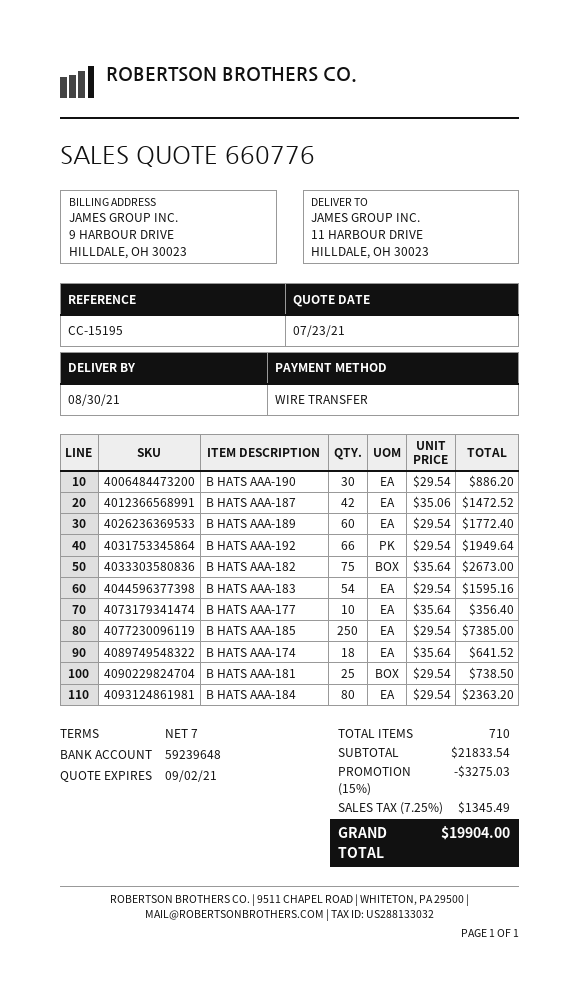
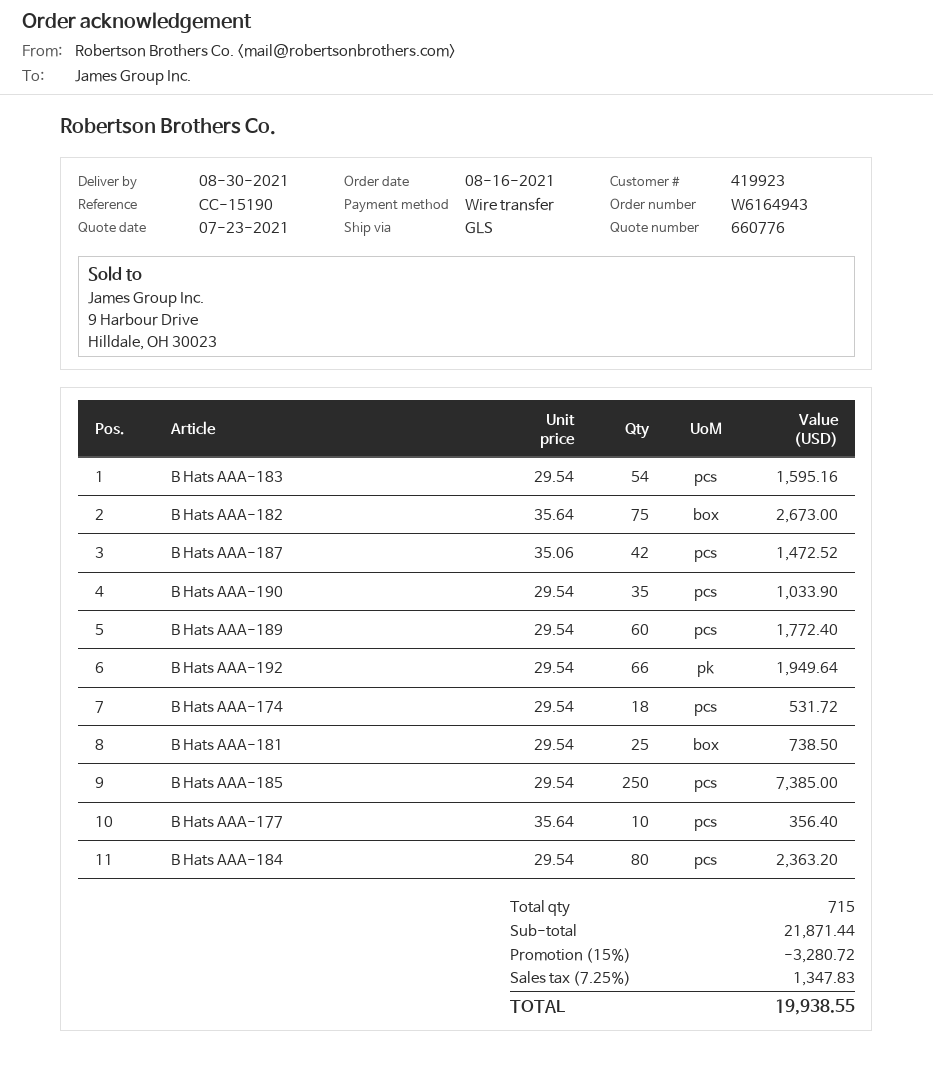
reference: CC-15195 -> CC-15190
B HATS AAA-190: 30 x 29.54 = 886.20 -> 35 x 29.54 = 1033.90
B HATS AAA-174: 18 x 35.64 = 641.52 -> 18 x 29.54 = 531.72
total quantity: 710 -> 715
subtotal: 21833.54 -> 21871.44
discount: 15% = 3275.03 -> 15% = 3280.72
tax: 7.25% = 1345.49 -> 7.25% = 1347.83
total: 19904.00 -> 19938.55

